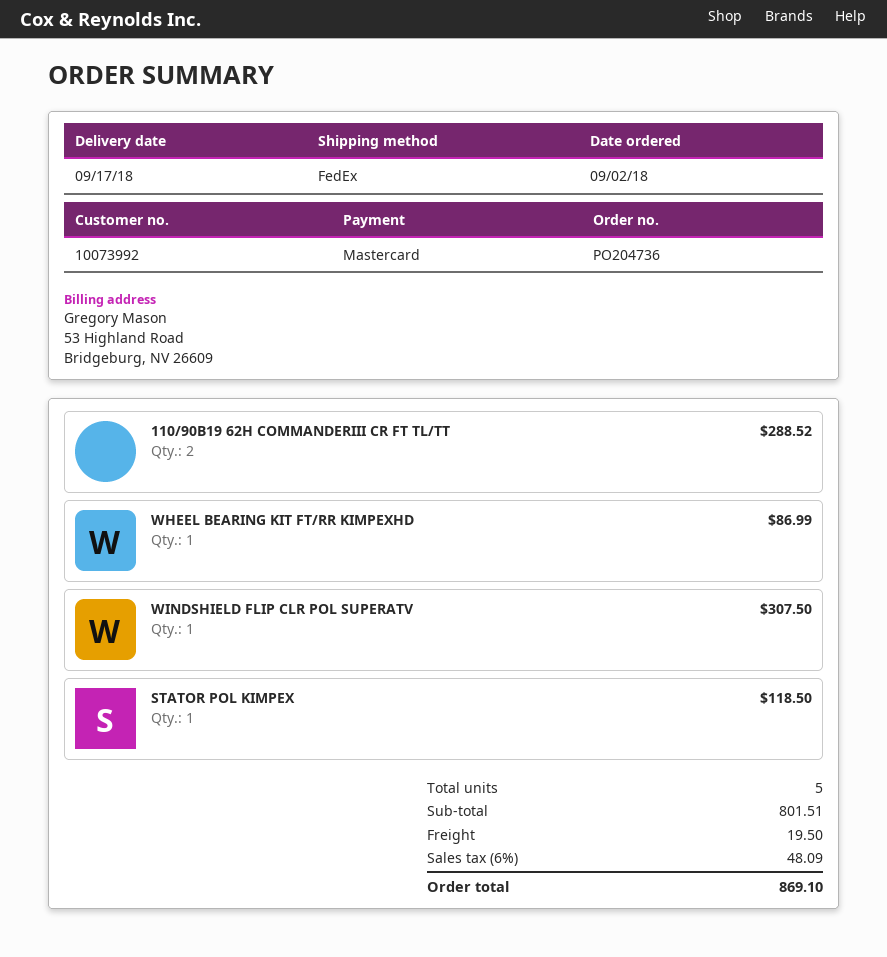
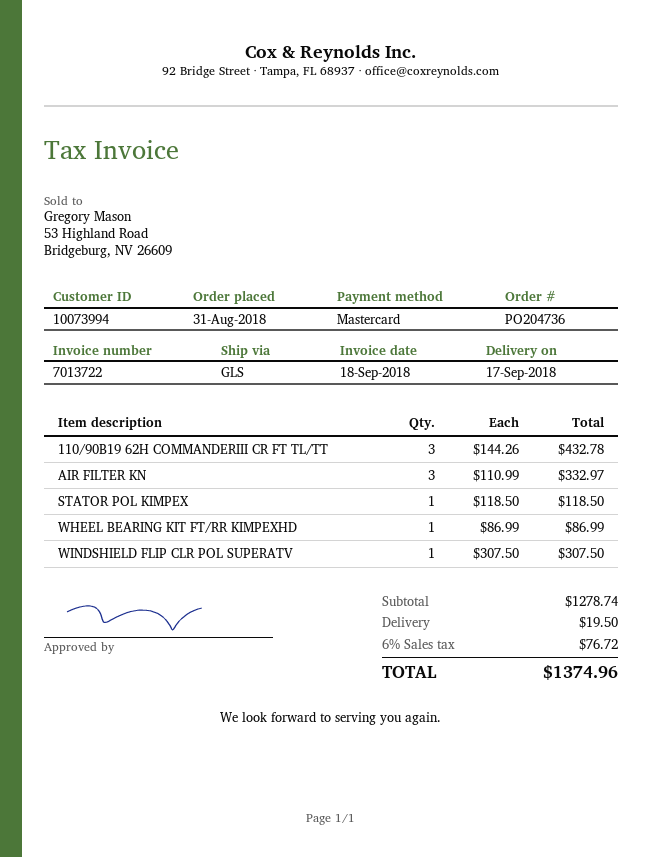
order date: 2018-09-02 -> 2018-08-31
customer number: 10073992 -> 10073994
shipping method: FedEx -> GLS
110/90B19 62H COMMANDERIII CR FT TL/TT: 2 for 288.52 -> 3 for 432.78
AIR FILTER KN: none -> 3 for 332.97
subtotal: 801.51 -> 1278.74
tax: 6% = 48.09 -> 6% = 76.72
total: 869.10 -> 1374.96

